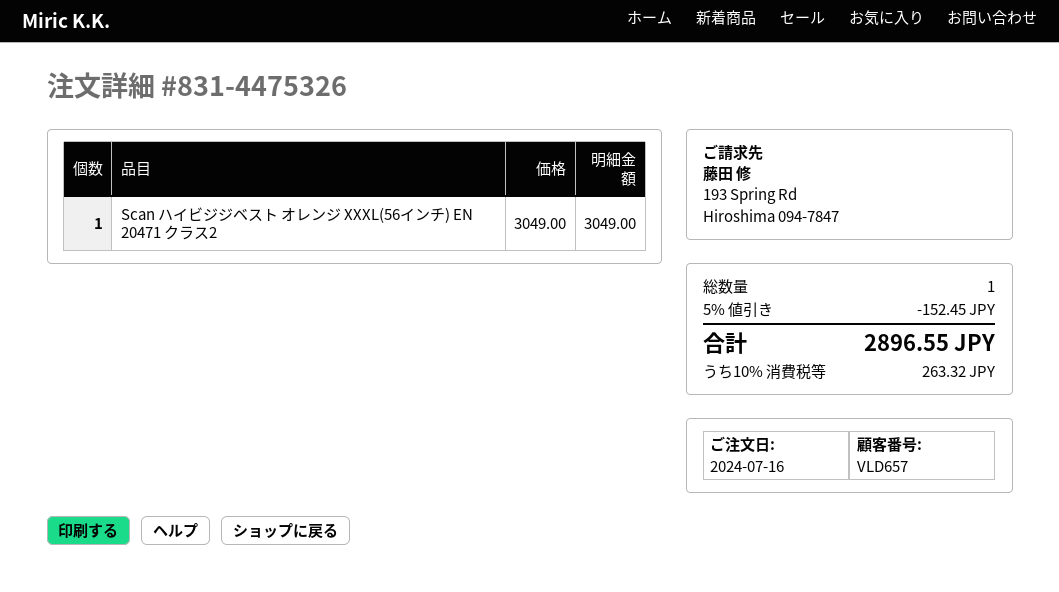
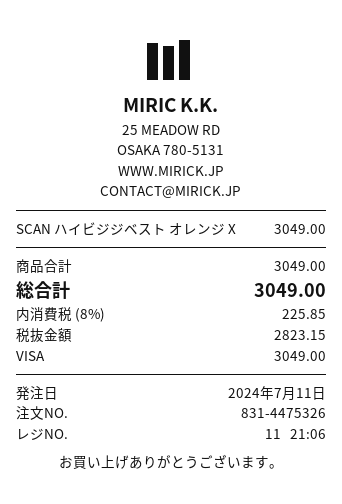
order date: 2024-07-16 -> 2024-07-11
discount: 5% = 152.45 -> none
tax: 10% = 263.32 -> 8% = 225.85
total: 2896.55 -> 3049.00

